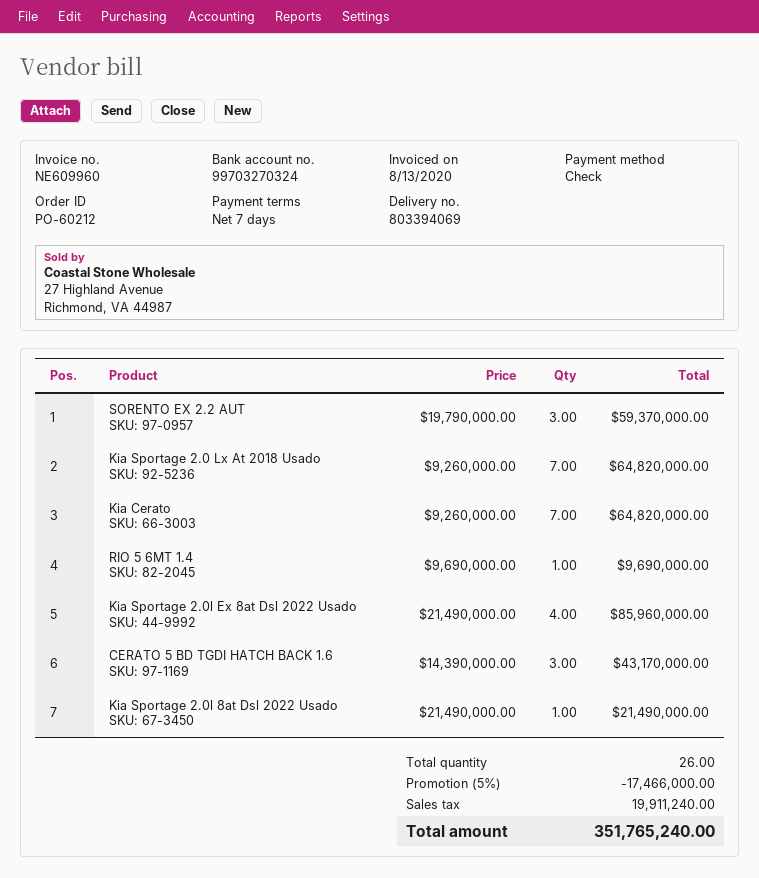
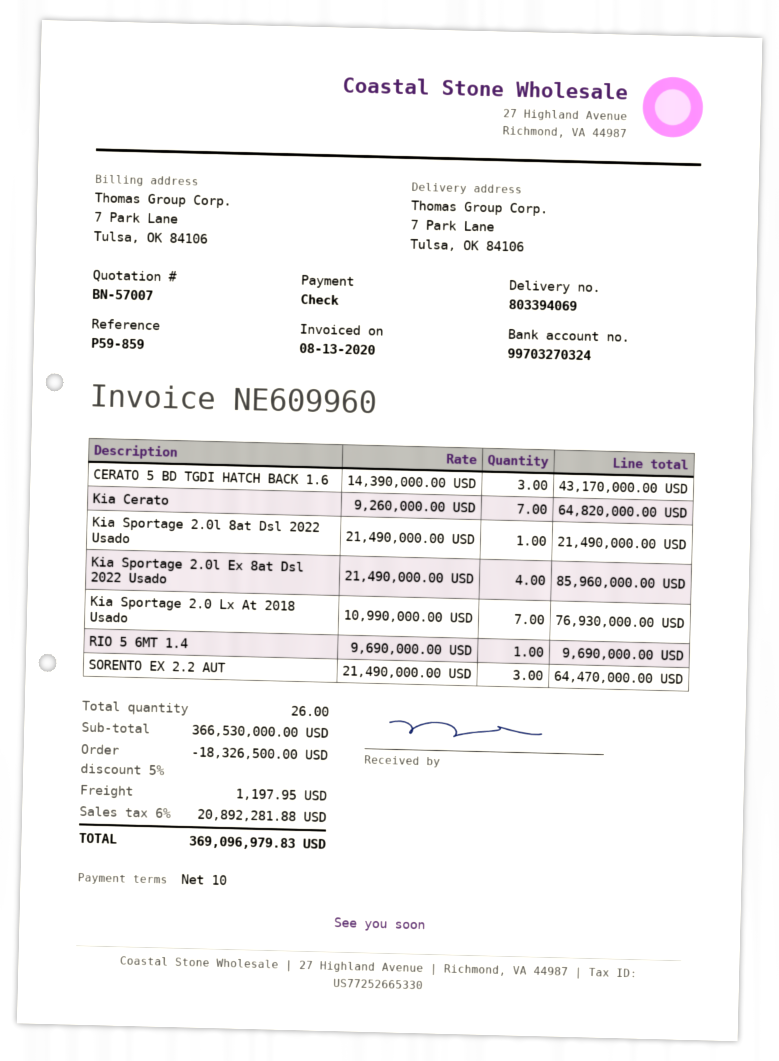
payment terms: 7 days -> 10 days
SORENTO EX 2.2 AUT: 3 x 19790000.00 = 59370000.00 -> 3 x 21490000.00 = 64470000.00
Kia Sportage 2.0 Lx At 2018 Usado: 7 x 9260000.00 = 64820000.00 -> 7 x 10990000.00 = 76930000.00
discount: 5% = 17466000.00 -> 5% = 18326500.00
shipping: none -> 1197.95
tax: 19911240.00 -> 20892281.88
total: 351765240.00 -> 369096979.83

